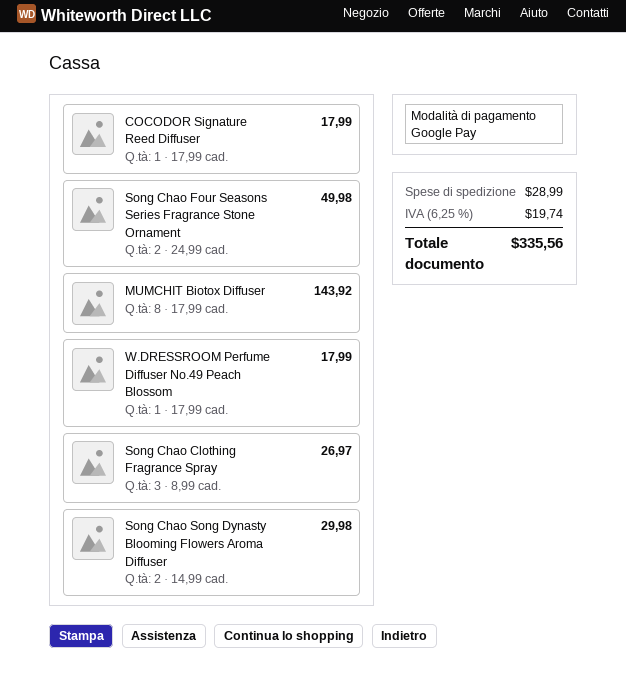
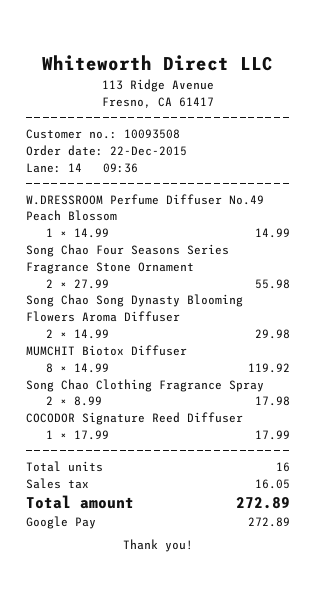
Song Chao Four Seasons Series Fragrance Stone Ornament: 2 x 24.99 = 49.98 -> 2 x 27.99 = 55.98
MUMCHIT Biotox Diffuser: 8 x 17.99 = 143.92 -> 8 x 14.99 = 119.92
W.DRESSROOM Perfume Diffuser No.49 Peach Blossom: 1 x 17.99 = 17.99 -> 1 x 14.99 = 14.99
Song Chao Clothing Fragrance Spray: 3 x 8.99 = 26.97 -> 2 x 8.99 = 17.98
shipping: 28.99 -> none
tax: 19.74 -> 16.05
total: 335.56 -> 272.89

